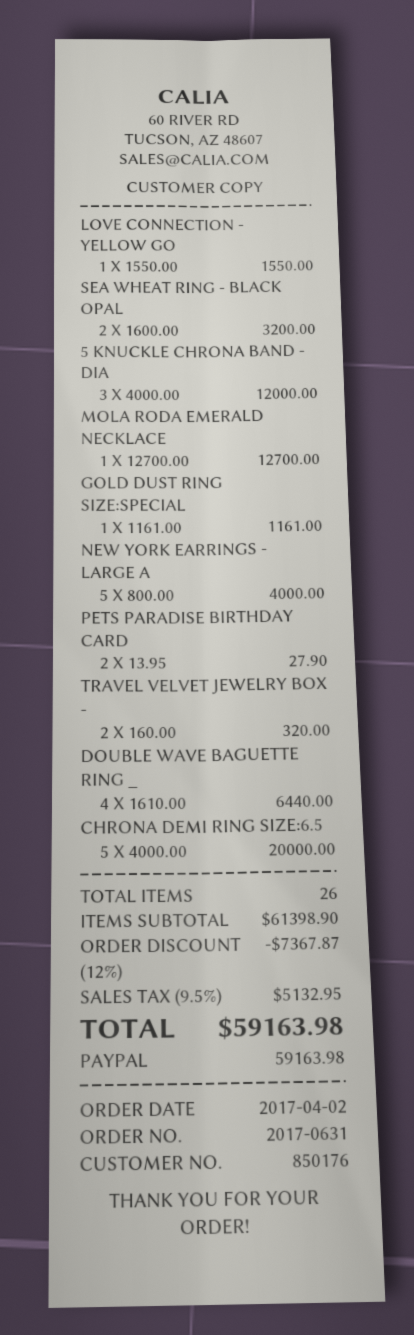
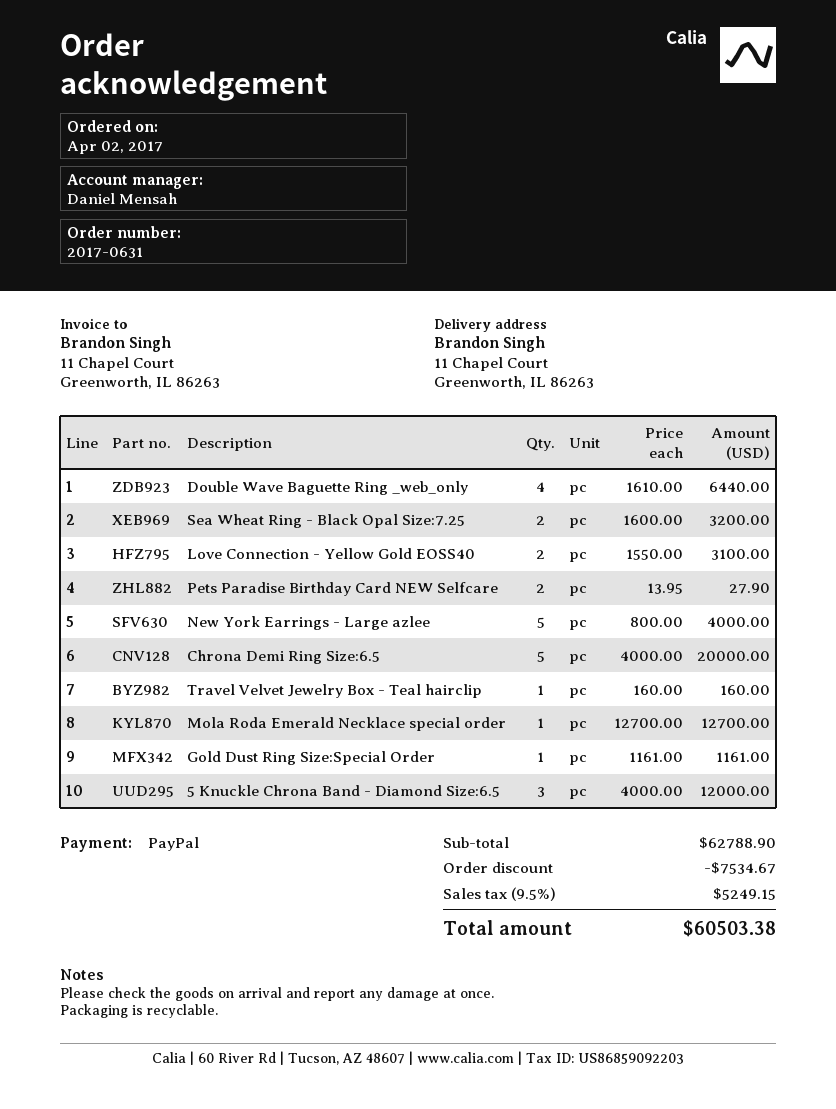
LOVE CONNECTION - YELLOW GO: 1 x 1550.00 = 1550.00 -> 2 x 1550.00 = 3100.00
TRAVEL VELVET JEWELRY BOX -: 2 x 160.00 = 320.00 -> 1 x 160.00 = 160.00
subtotal: 61398.90 -> 62788.90
discount: 7367.87 -> 7534.67
tax: 9.5% = 5132.95 -> 9.5% = 5249.15
total: 59163.98 -> 60503.38

